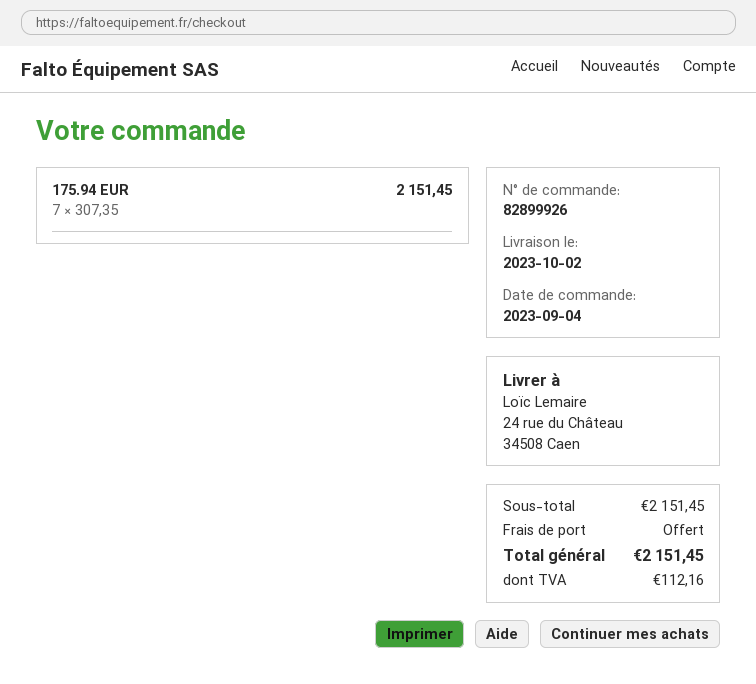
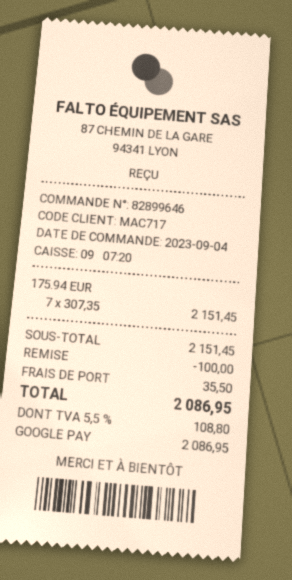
order number: 82899926 -> 82899646
discount: none -> 100.00
shipping: 0.00 -> 35.50
tax: 112.16 -> 108.80
total: 2151.45 -> 2086.95

